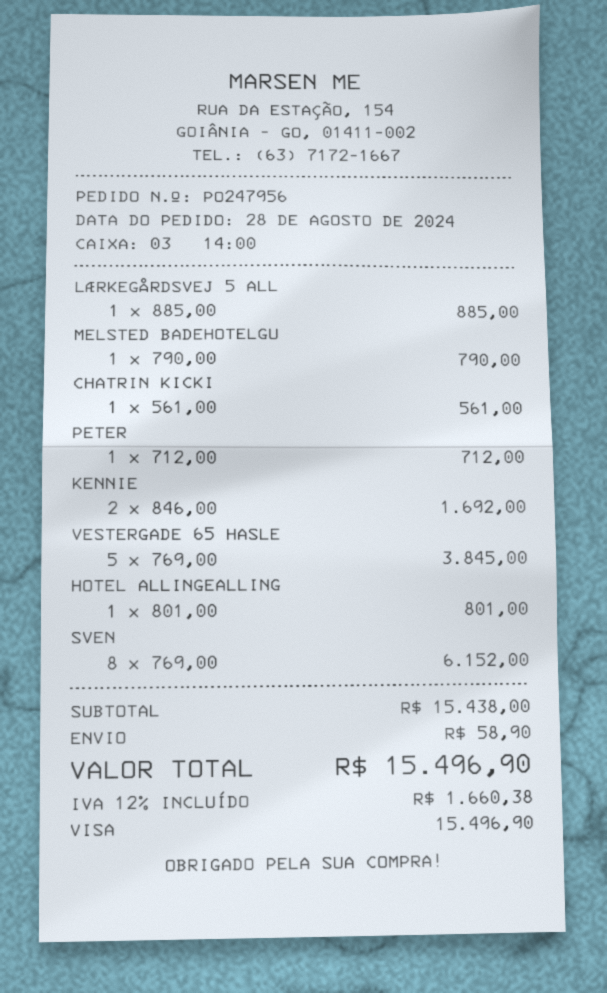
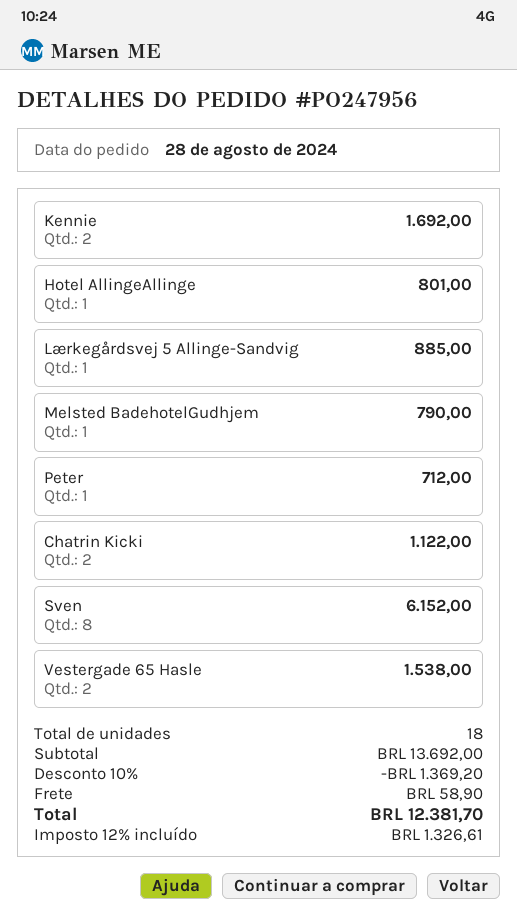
CHATRIN KICKI: 1 for 561.00 -> 2 for 1122.00
VESTERGADE 65 HASLE: 5 for 3845.00 -> 2 for 1538.00
subtotal: 15438.00 -> 13692.00
discount: none -> 10% = 1369.20
tax: 12% = 1660.38 -> 12% = 1326.61
total: 15496.90 -> 12381.70

